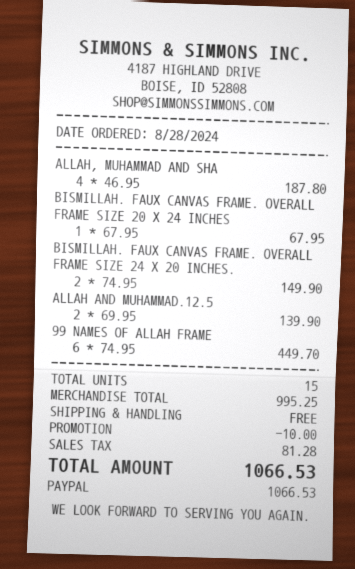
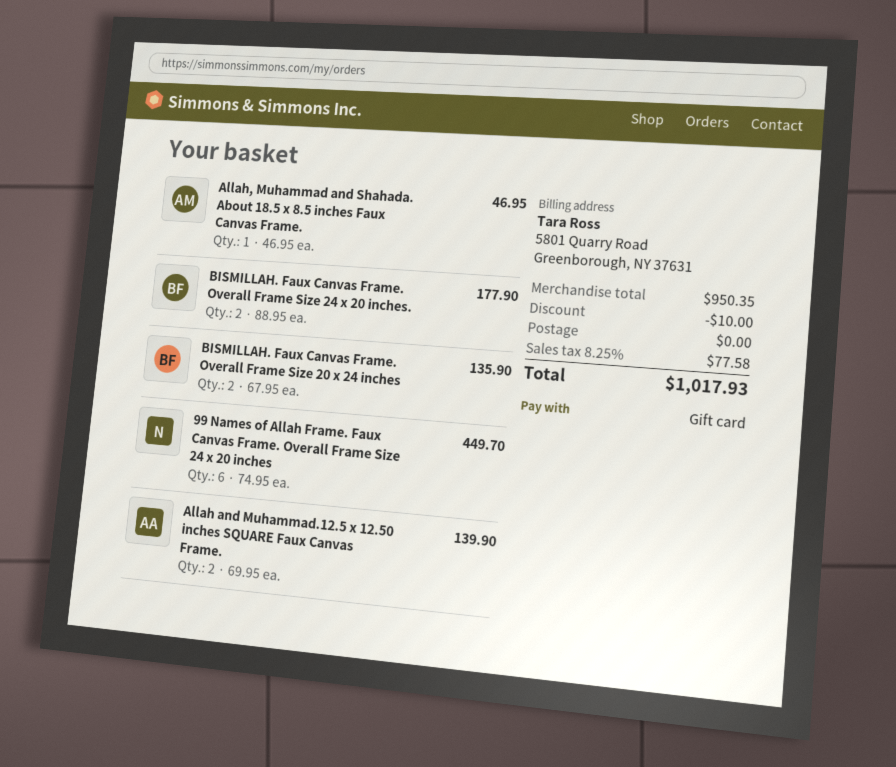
payment method: PayPal -> gift card
ALLAH, MUHAMMAD AND SHA: 4 x 46.95 = 187.80 -> 1 x 46.95 = 46.95
BISMILLAH. FAUX CANVAS FRAME. OVERALL FRAME SIZE 20 X 24 INCHES: 1 x 67.95 = 67.95 -> 2 x 67.95 = 135.90
BISMILLAH. FAUX CANVAS FRAME. OVERALL FRAME SIZE 24 X 20 INCHES.: 2 x 74.95 = 149.90 -> 2 x 88.95 = 177.90
subtotal: 995.25 -> 950.35
tax: 81.28 -> 77.58
total: 1066.53 -> 1017.93

